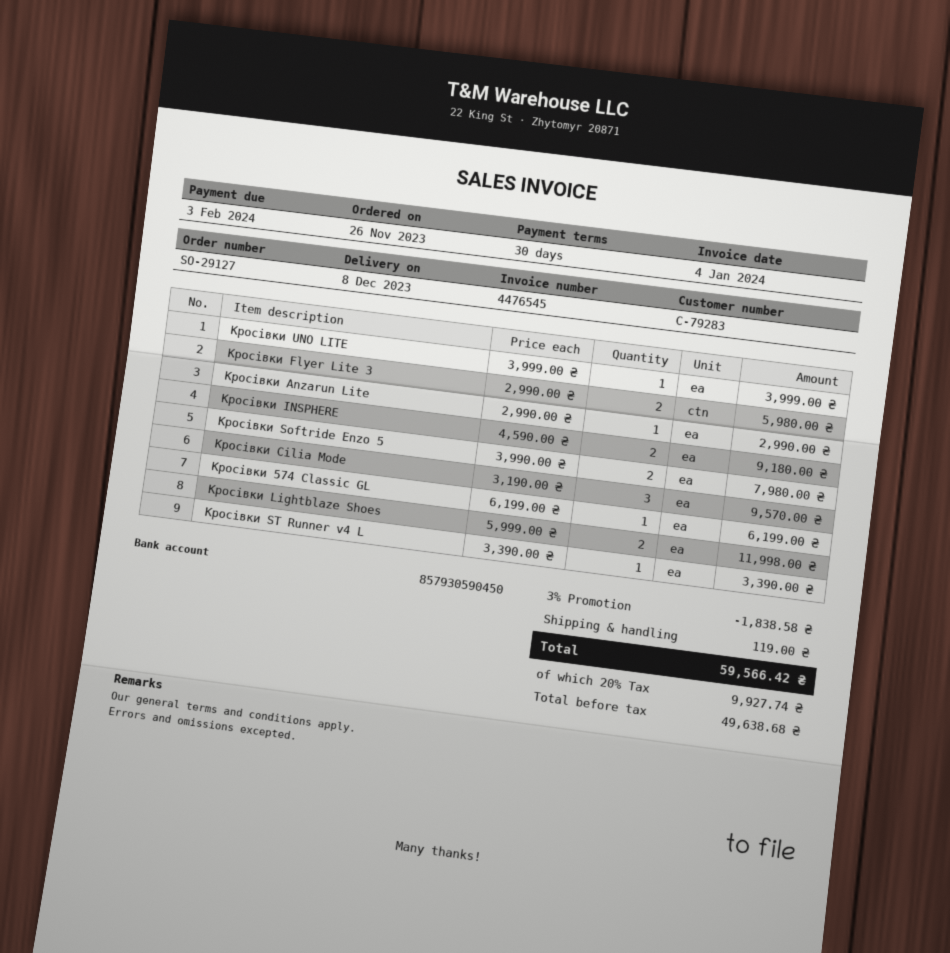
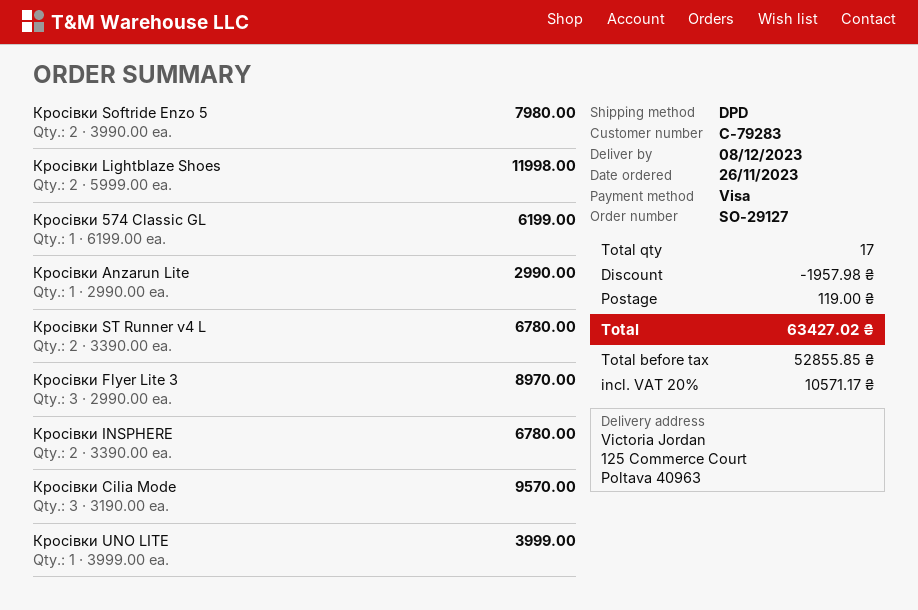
Кросівки Flyer Lite 3: 2 x 2990.00 = 5980.00 -> 3 x 2990.00 = 8970.00
Кросівки INSPHERE: 2 x 4590.00 = 9180.00 -> 2 x 3390.00 = 6780.00
Кросівки ST Runner v4 L: 1 x 3390.00 = 3390.00 -> 2 x 3390.00 = 6780.00
discount: 1838.58 -> 1957.98
net: 49638.68 -> 52855.85
tax: 20% = 9927.74 -> 20% = 10571.17
total: 59566.42 -> 63427.02

